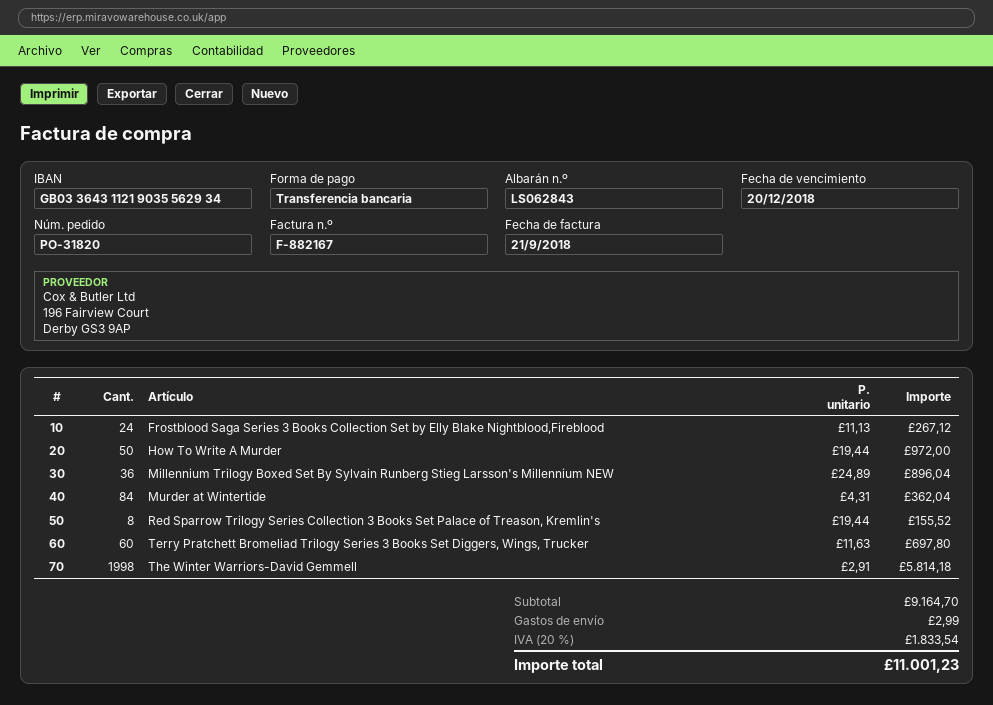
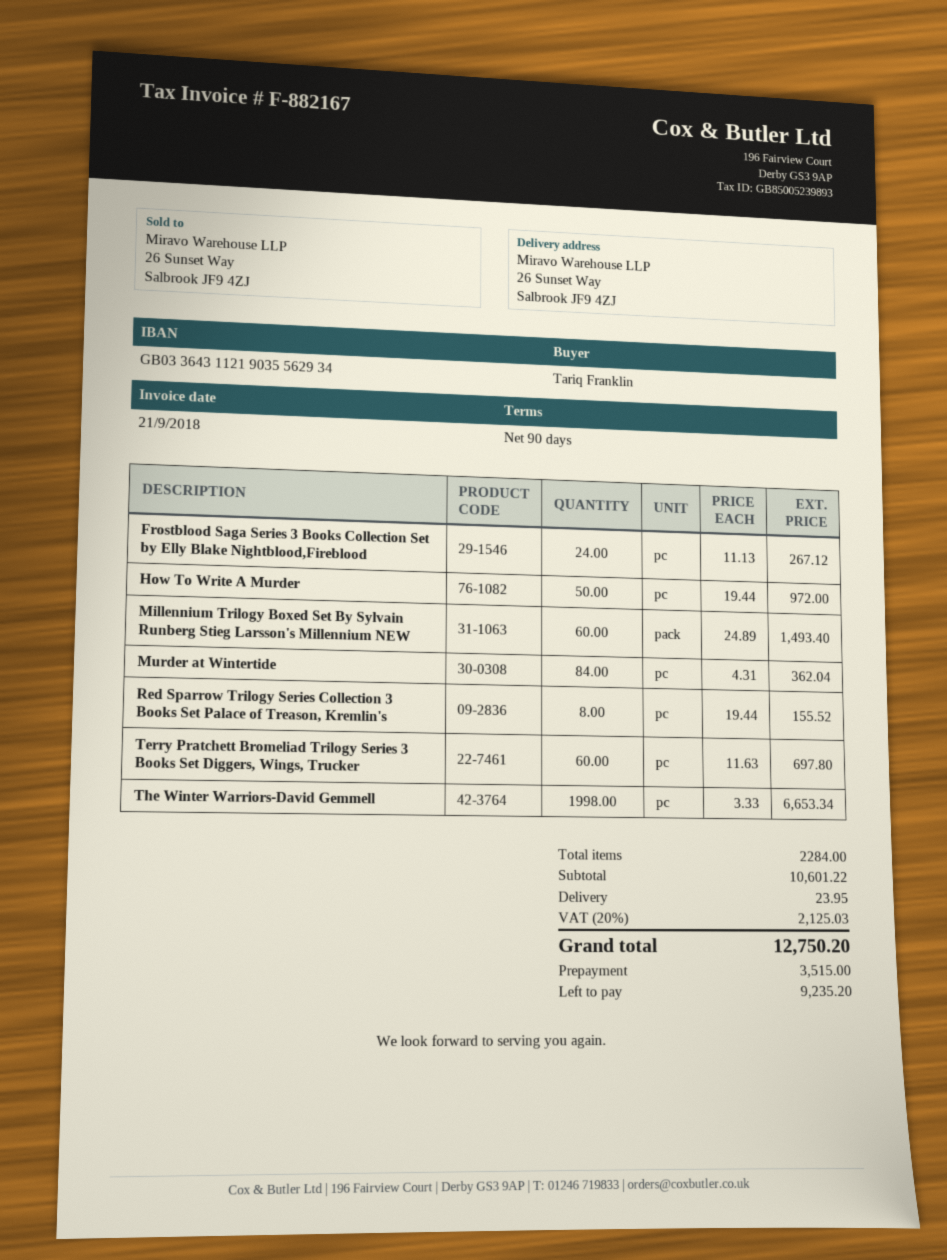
Millennium Trilogy Boxed Set By Sylvain Runberg Stieg Larsson's Millennium NEW: 36 x 24.89 = 896.04 -> 60 x 24.89 = 1493.40
The Winter Warriors-David Gemmell: 1998 x 2.91 = 5814.18 -> 1998 x 3.33 = 6653.34
subtotal: 9164.70 -> 10601.22
shipping: 2.99 -> 23.95
tax: 20% = 1833.54 -> 20% = 2125.03
total: 11001.23 -> 12750.20

